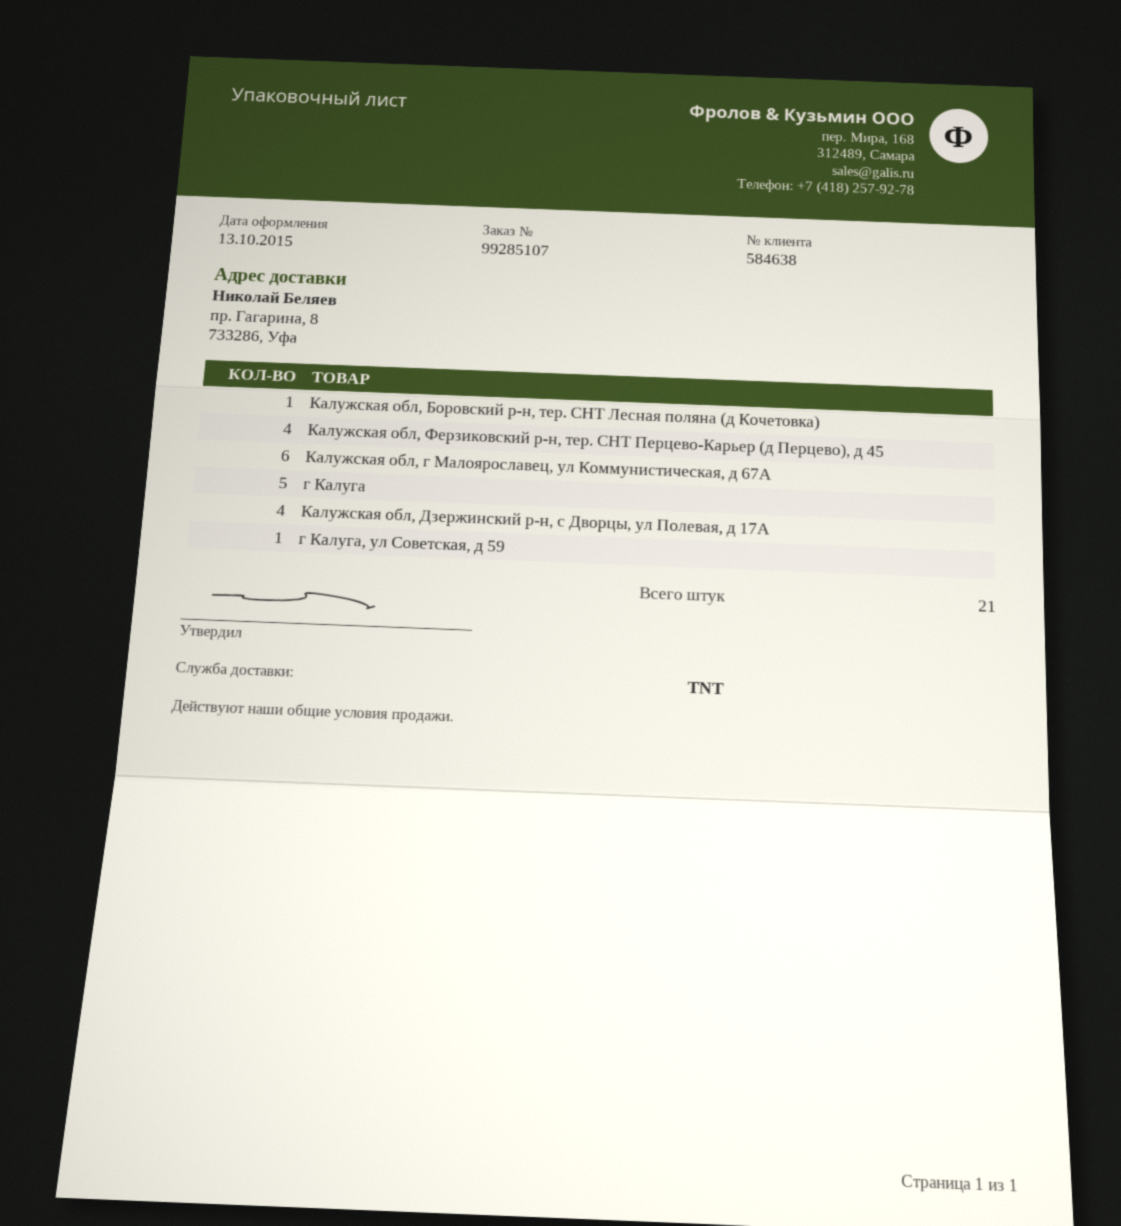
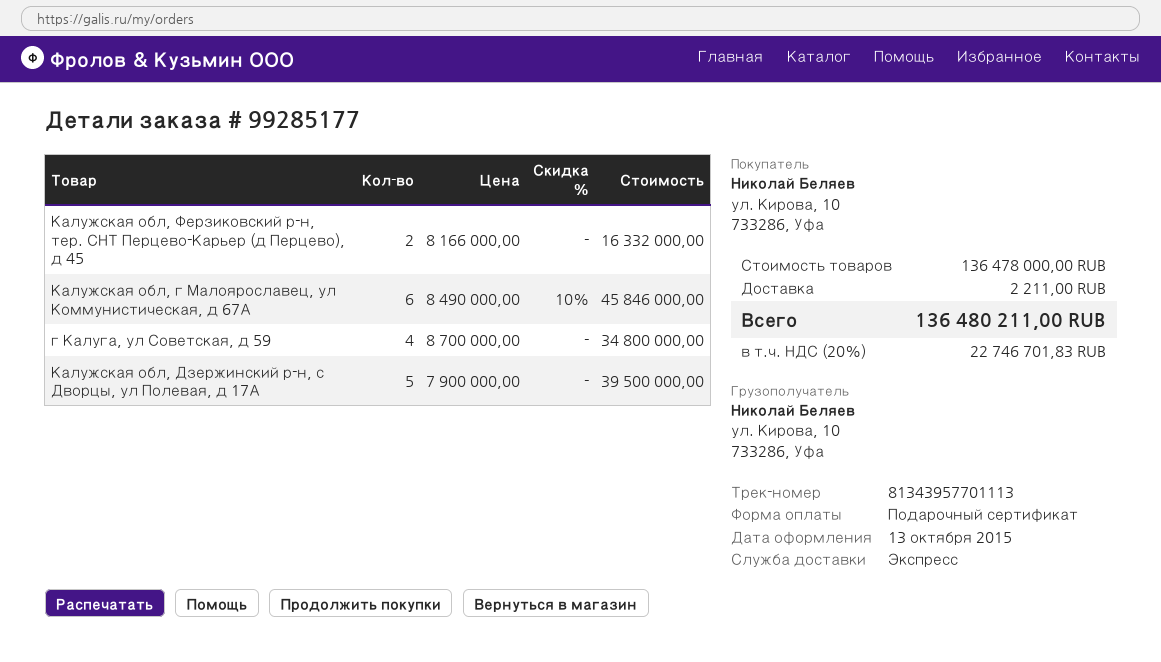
order number: 99285107 -> 99285177
shipping method: TNT -> express
ship to: пр. Гагарина, 8, 733286, Уфа -> ул. Кирова, 10, 733286, Уфа
Калужская обл, Боровский р-н, тер. СНТ Лесная поляна (д Кочетовка): 1 -> none
Калужская обл, Ферзиковский р-н, тер. СНТ Перцево-Карьер (д Перцево), д 45: 4 -> 2
г Калуга: 5 -> none
Калужская обл, Дзержинский р-н, с Дворцы, ул Полевая, д 17А: 4 -> 5
г Калуга, ул Советская, д 59: 1 -> 4

